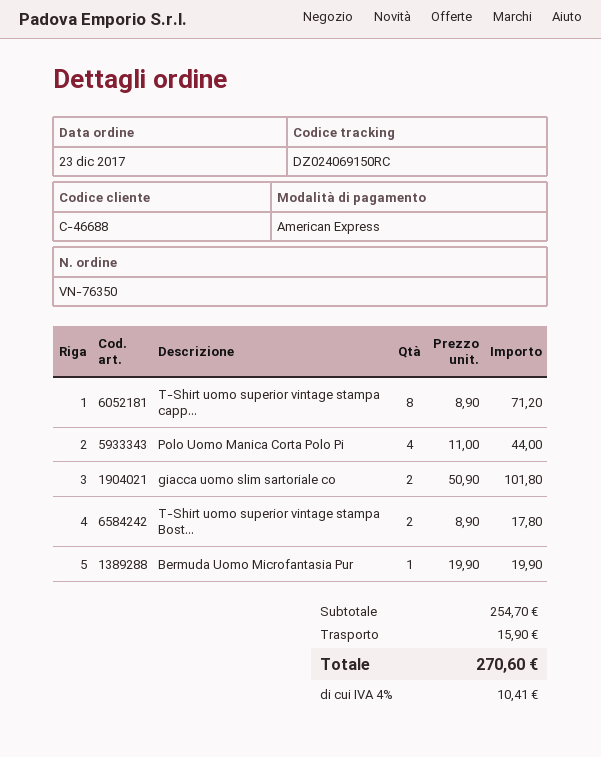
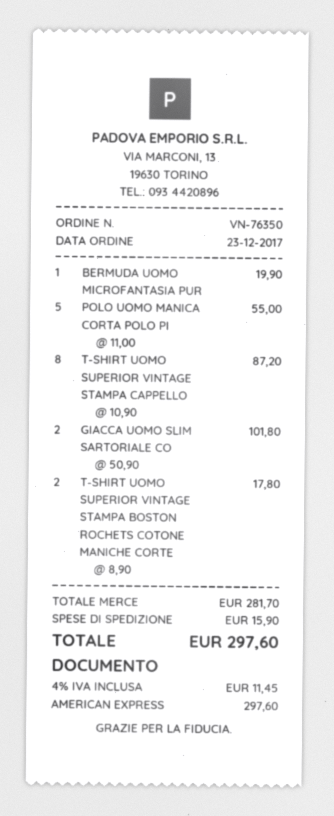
T-Shirt uomo superior vintage stampa capp...: 8 x 8.90 = 71.20 -> 8 x 10.90 = 87.20
Polo Uomo Manica Corta Polo Pi: 4 x 11.00 = 44.00 -> 5 x 11.00 = 55.00
subtotal: 254.70 -> 281.70
tax: 4% = 10.41 -> 4% = 11.45
total: 270.60 -> 297.60

